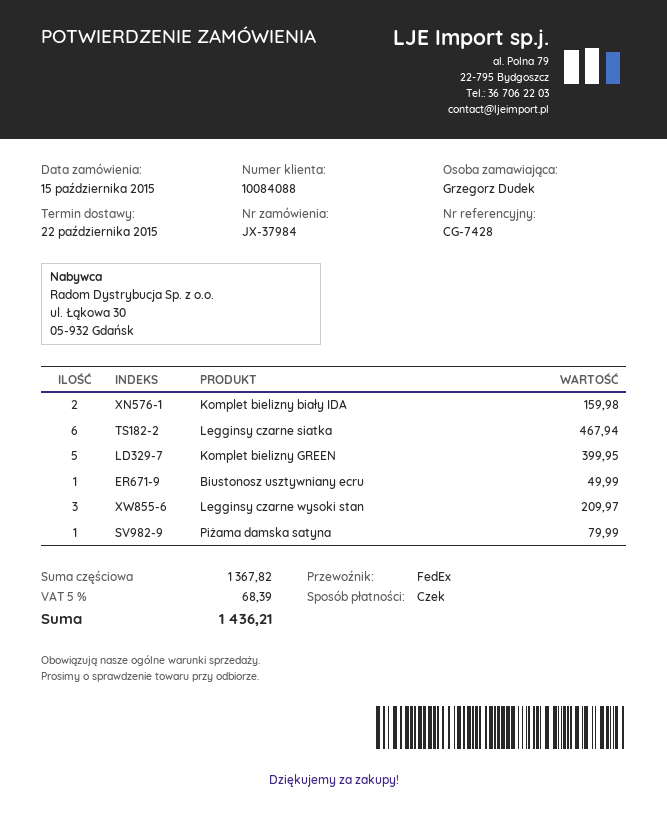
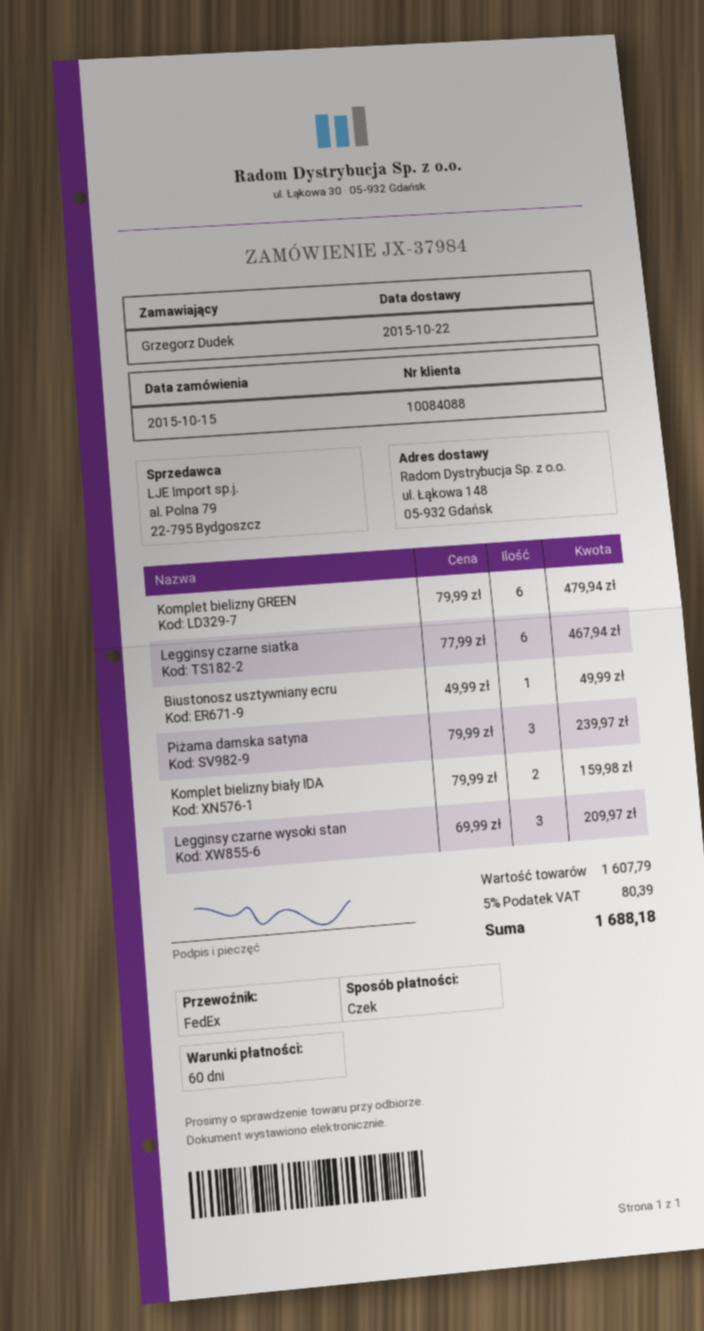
Komplet bielizny GREEN: 5 for 399.95 -> 6 for 479.94
Piżama damska satyna: 1 for 79.99 -> 3 for 239.97
subtotal: 1367.82 -> 1607.79
tax: 5% = 68.39 -> 5% = 80.39
total: 1436.21 -> 1688.18

